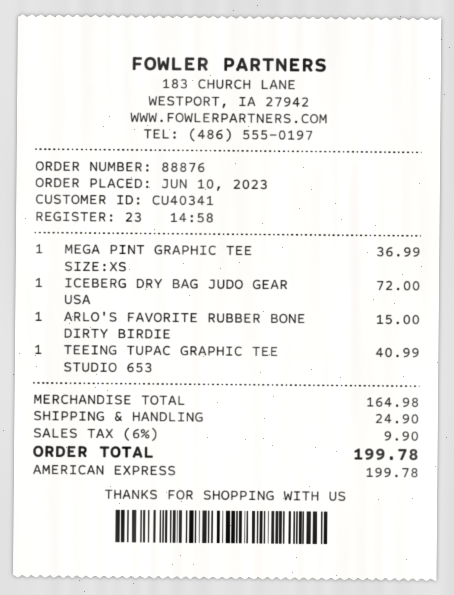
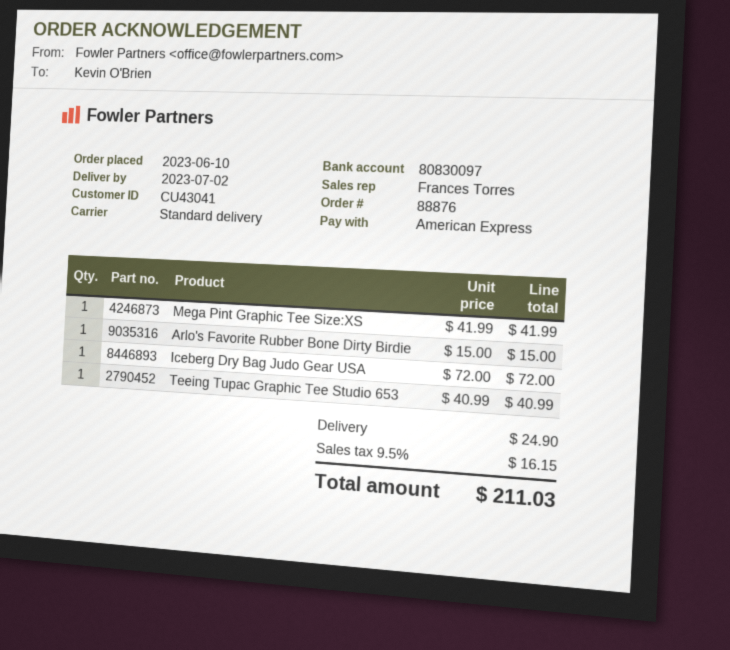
customer number: CU40341 -> CU43041
MEGA PINT GRAPHIC TEE SIZE:XS: 1 x 36.99 = 36.99 -> 1 x 41.99 = 41.99
tax: 6% = 9.90 -> 9.5% = 16.15
total: 199.78 -> 211.03

